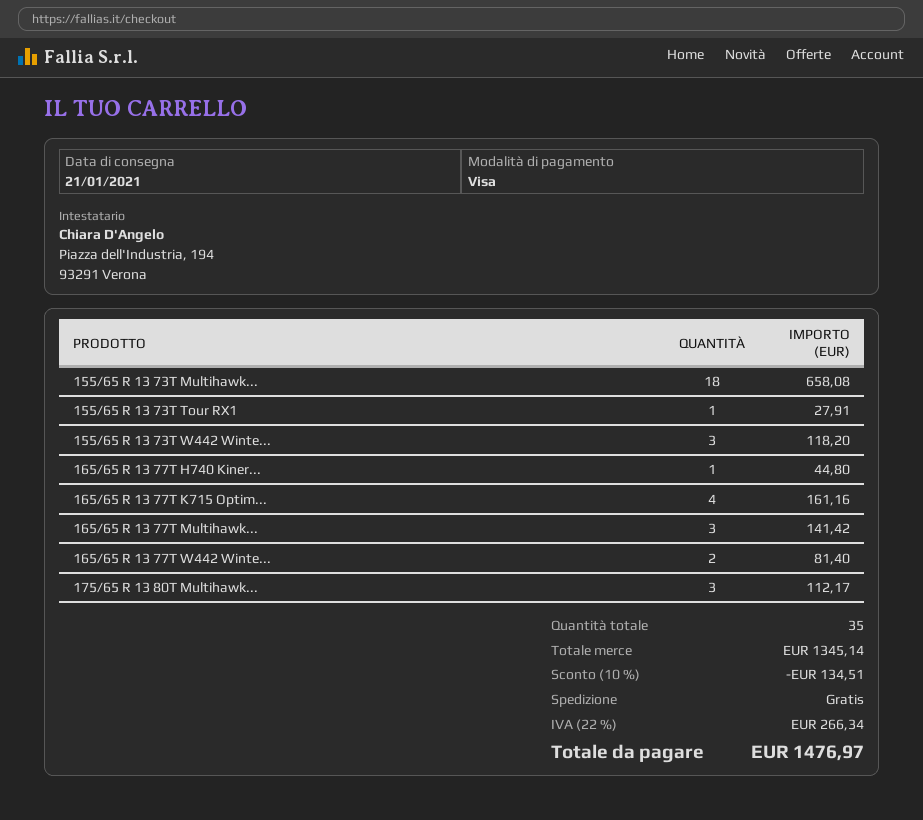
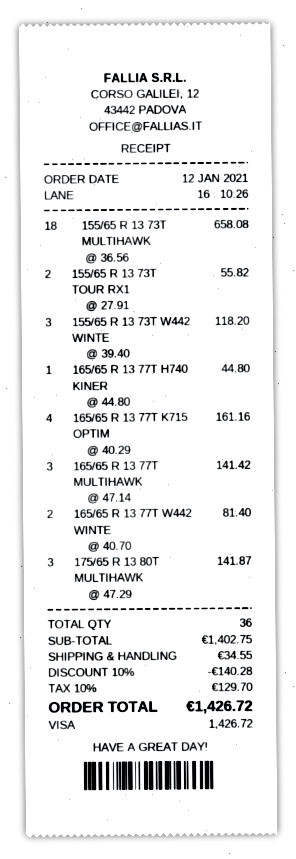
155/65 R 13 73T Tour RX1: 1 for 27.91 -> 2 for 55.82
175/65 R 13 80T Multihawk...: 3 for 112.17 -> 3 for 141.87
total quantity: 35 -> 36
subtotal: 1345.14 -> 1402.75
discount: 10% = 134.51 -> 10% = 140.28
shipping: 0.00 -> 34.55
tax: 22% = 266.34 -> 10% = 129.70
total: 1476.97 -> 1426.72

